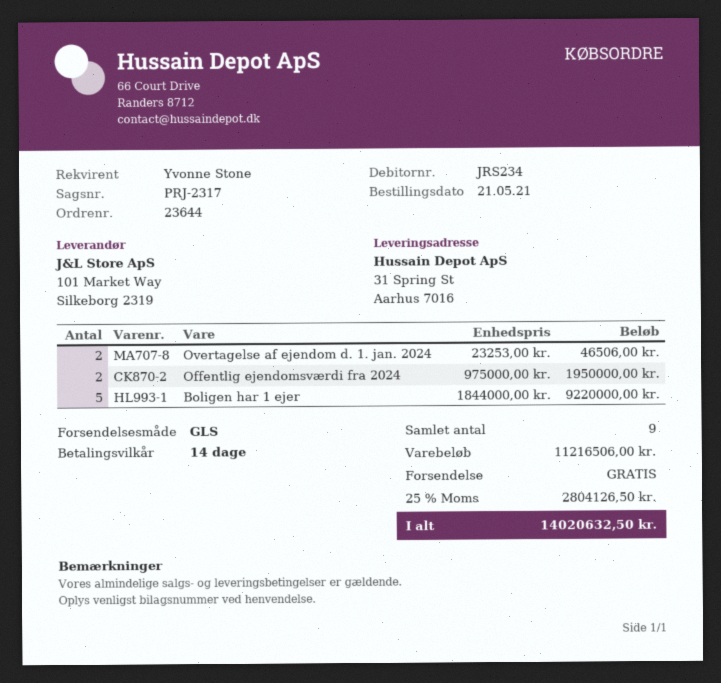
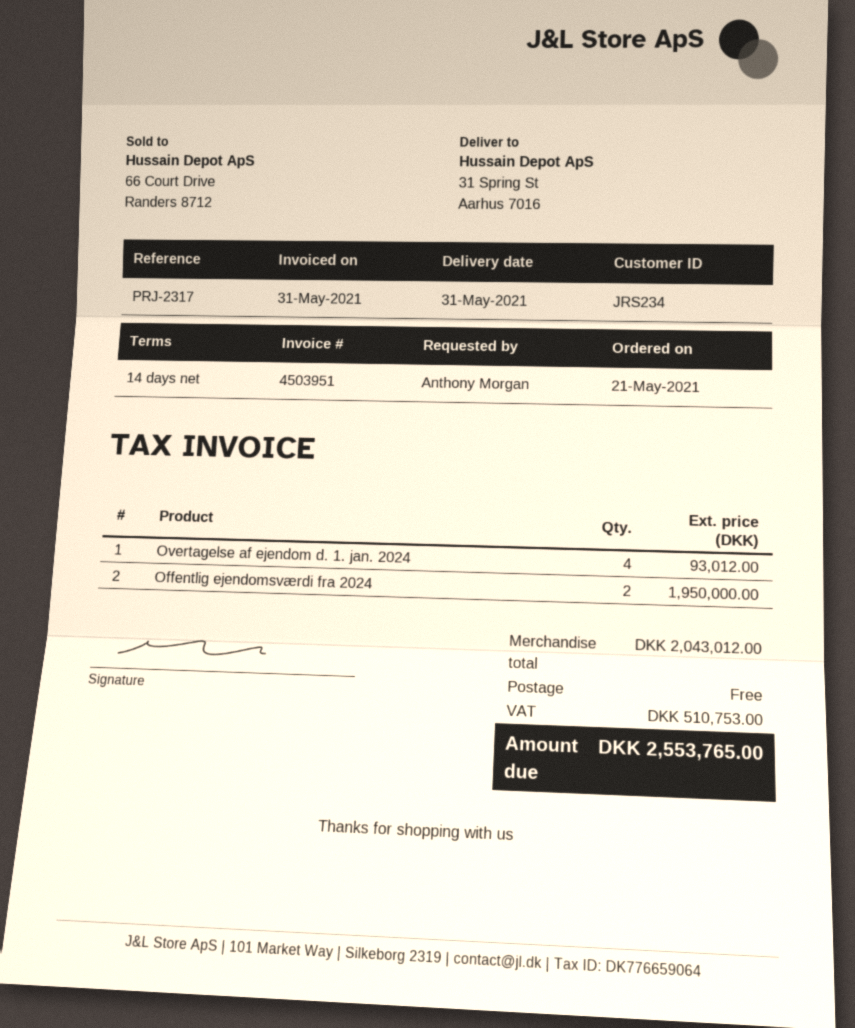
ordered by: Yvonne Stone -> Anthony Morgan
Overtagelse af ejendom d. 1. jan. 2024: 2 for 46506.00 -> 4 for 93012.00
Boligen har 1 ejer: 5 for 9220000.00 -> none
subtotal: 11216506.00 -> 2043012.00
tax: 2804126.50 -> 510753.00
total: 14020632.50 -> 2553765.00

